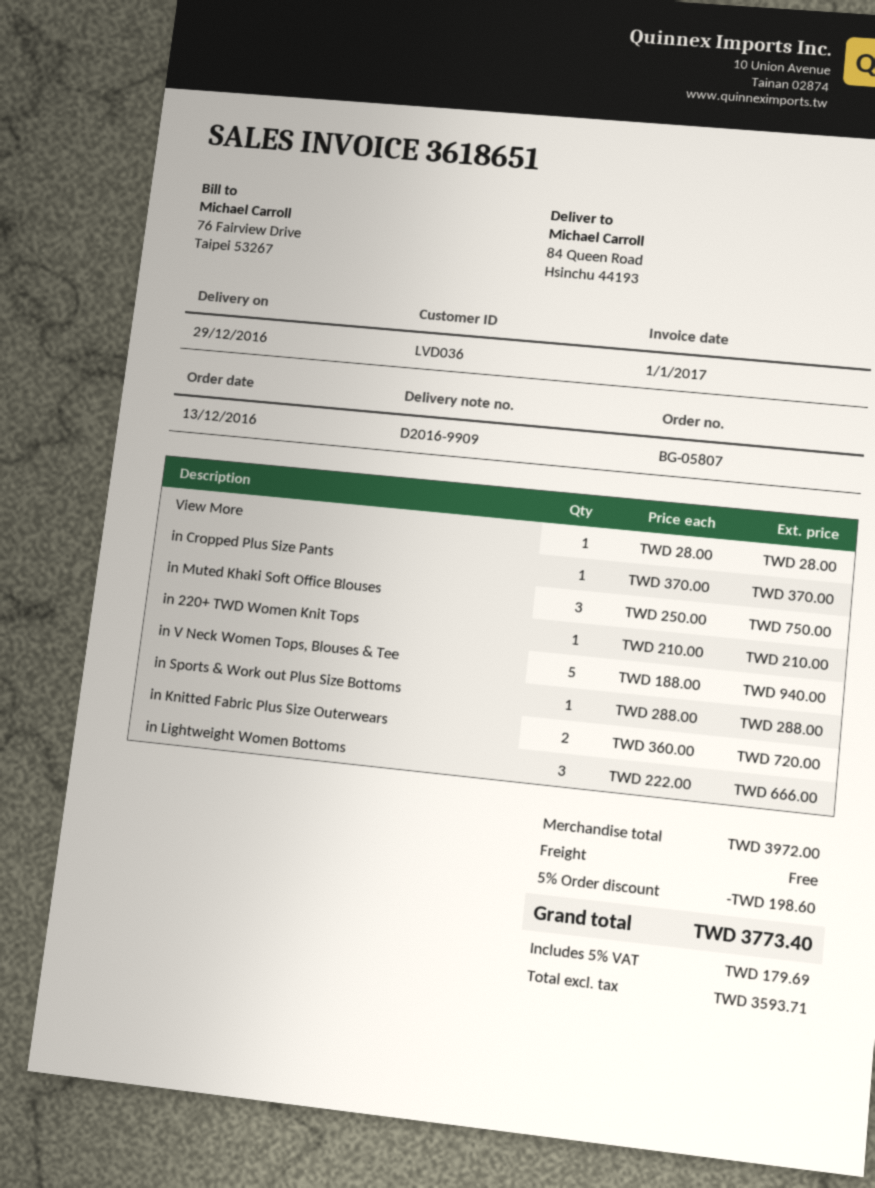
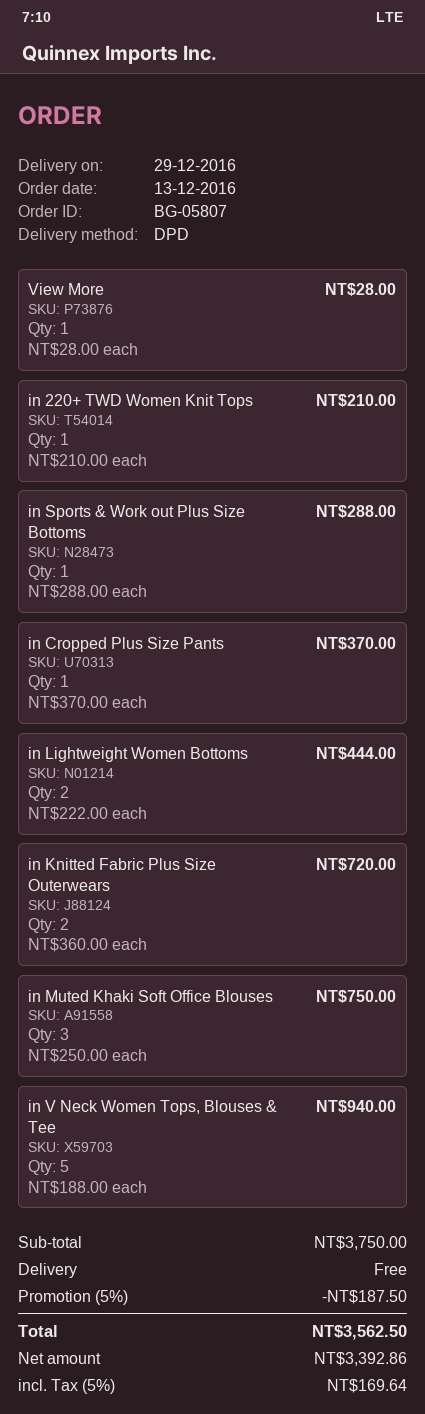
in Lightweight Women Bottoms: 3 x 222.00 = 666.00 -> 2 x 222.00 = 444.00
subtotal: 3972.00 -> 3750.00
discount: 5% = 198.60 -> 5% = 187.50
net: 3593.71 -> 3392.86
tax: 5% = 179.69 -> 5% = 169.64
total: 3773.40 -> 3562.50

